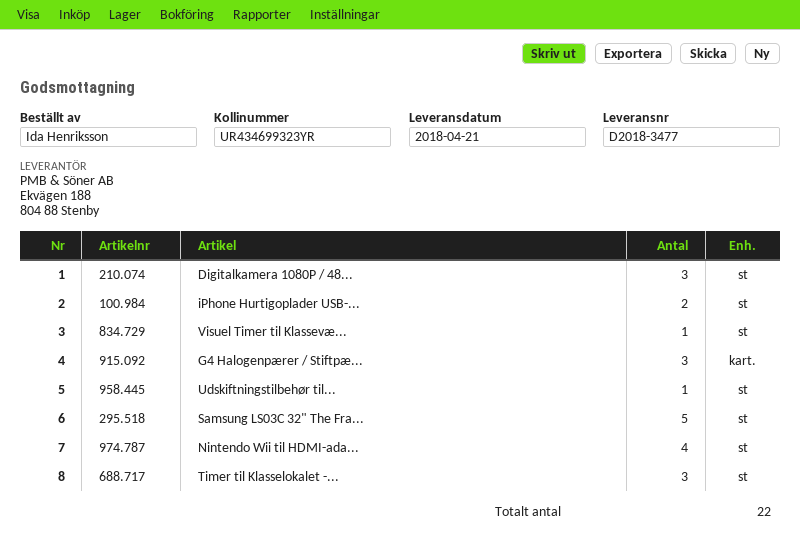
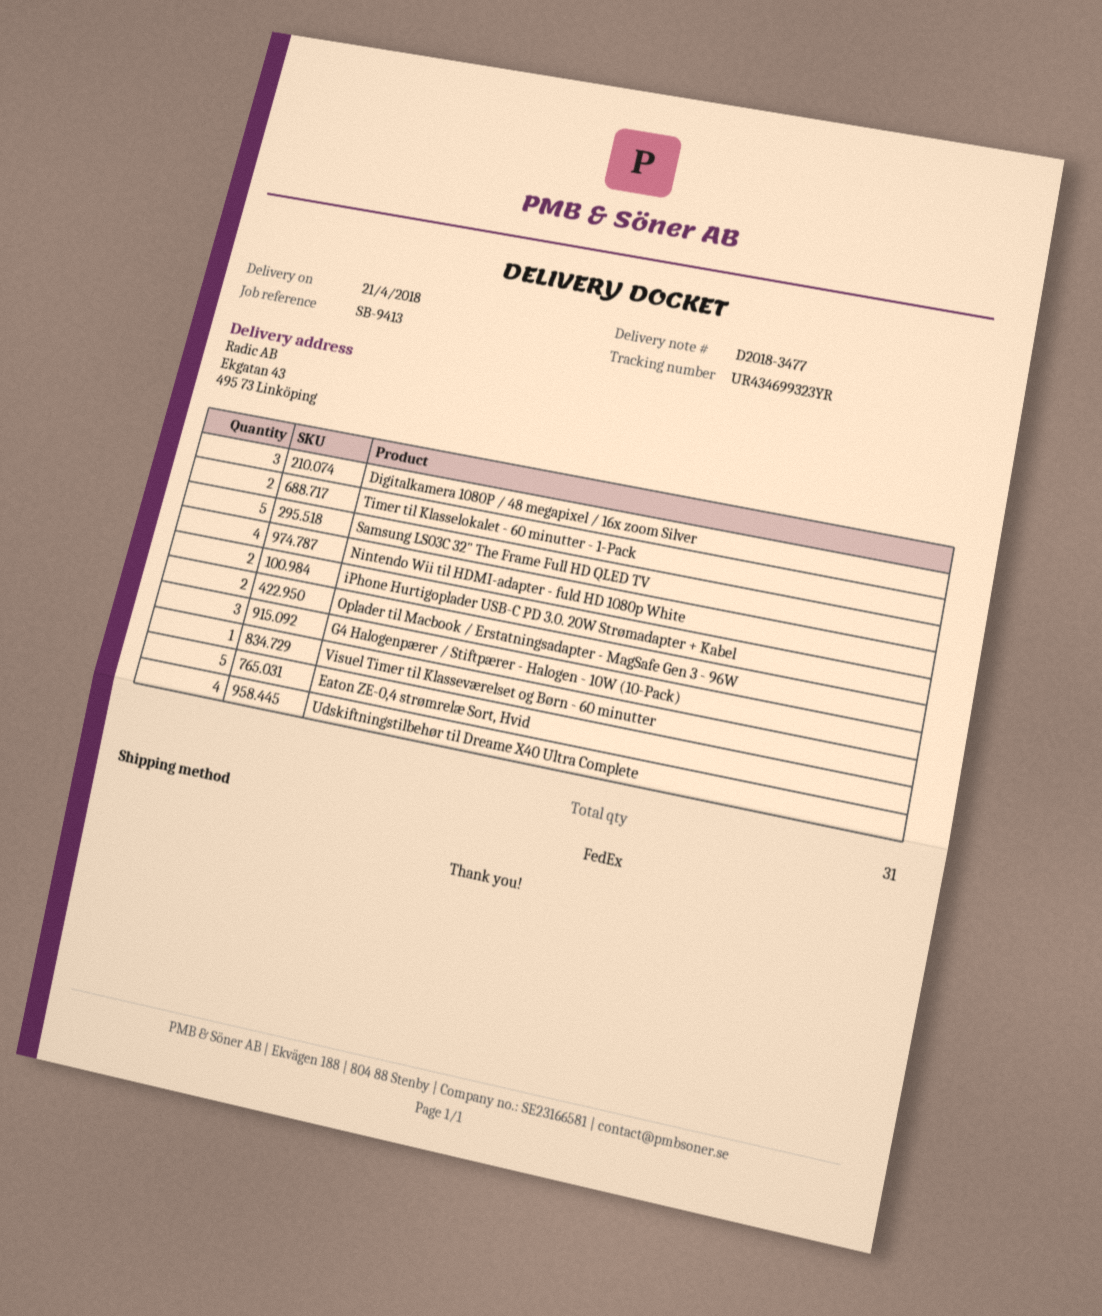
Udskiftningstilbehør til...: 1 -> 4
Timer til Klasselokalet -...: 3 -> 2
Oplader til Macbook / Erstatningsadapter - MagSafe Gen 3 - 96W: none -> 2
Eaton ZE-0,4 strømrelæ Sort, Hvid: none -> 5
total quantity: 22 -> 31

